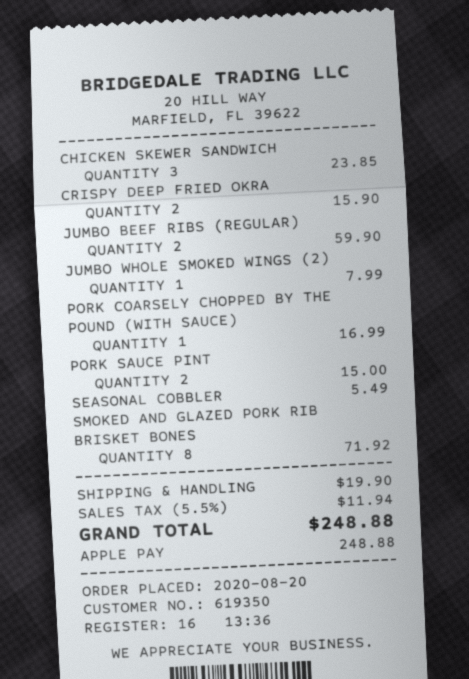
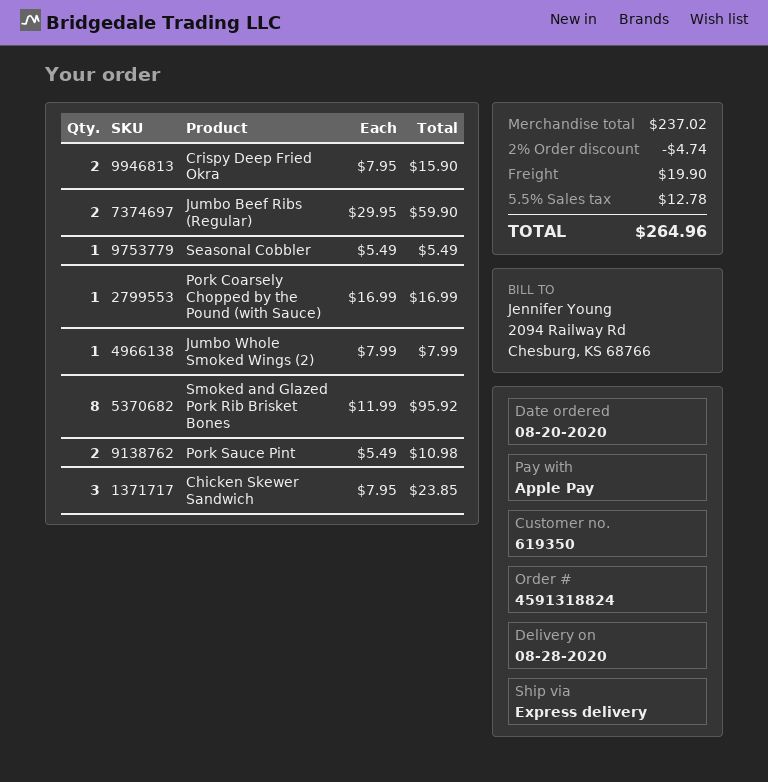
PORK SAUCE PINT: 2 for 15.00 -> 2 for 10.98
SMOKED AND GLAZED PORK RIB BRISKET BONES: 8 for 71.92 -> 8 for 95.92
discount: none -> 2% = 4.74
tax: 5.5% = 11.94 -> 5.5% = 12.78
total: 248.88 -> 264.96

